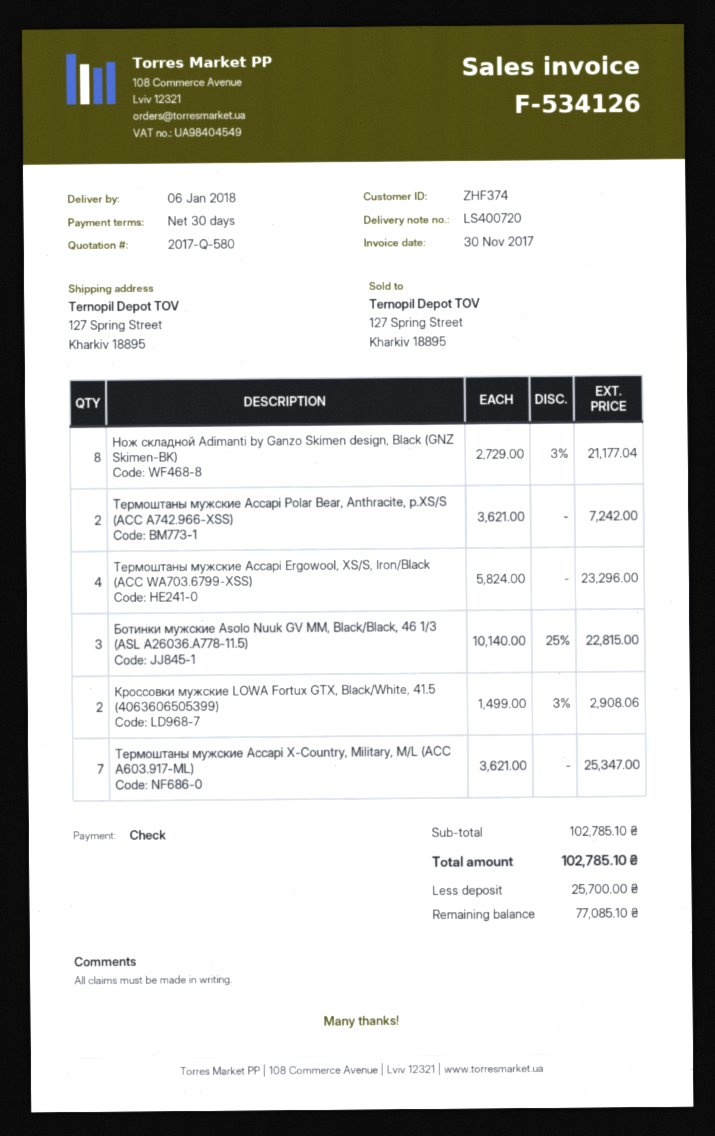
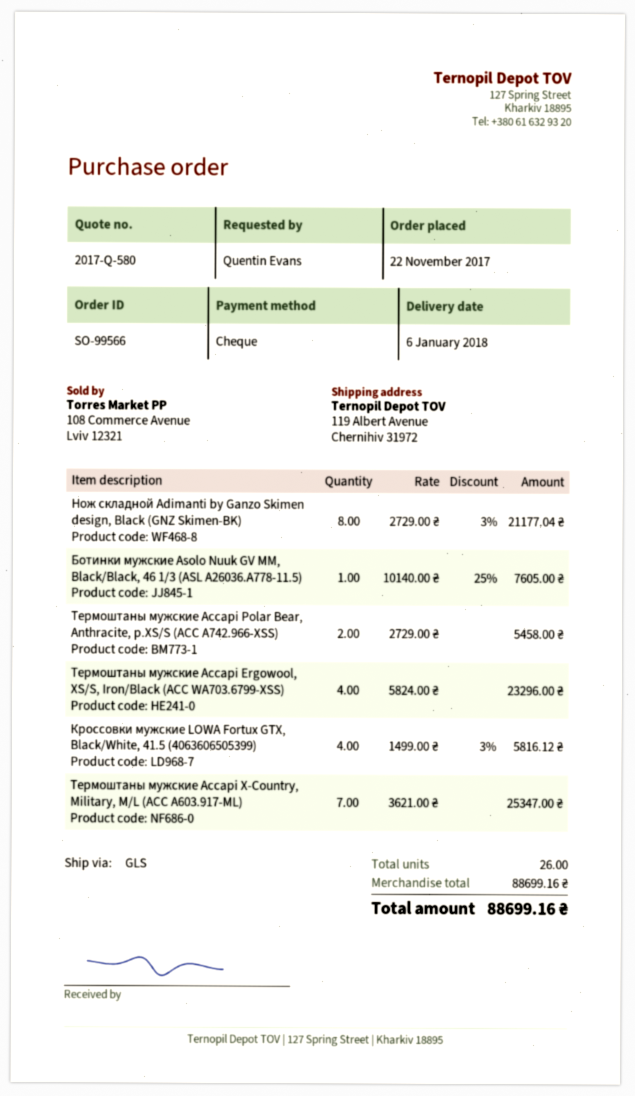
ship to: 127 Spring Street, Kharkiv 18895 -> 119 Albert Avenue, Chernihiv 31972
Термоштаны мужские Accapi Polar Bear, Anthracite, р.XS/S (ACC A742.966-XSS): 2 x 3621.00 = 7242.00 -> 2 x 2729.00 = 5458.00
Ботинки мужские Asolo Nuuk GV MM, Black/Black, 46 1/3 (ASL A26036.A778-11.5): 3 x 10140.00 - 25% = 22815.00 -> 1 x 10140.00 - 25% = 7605.00
Кроссовки мужские LOWA Fortux GTX, Black/White, 41.5 (4063606505399): 2 x 1499.00 - 3% = 2908.06 -> 4 x 1499.00 - 3% = 5816.12
subtotal: 102785.10 -> 88699.16
total: 102785.10 -> 88699.16

